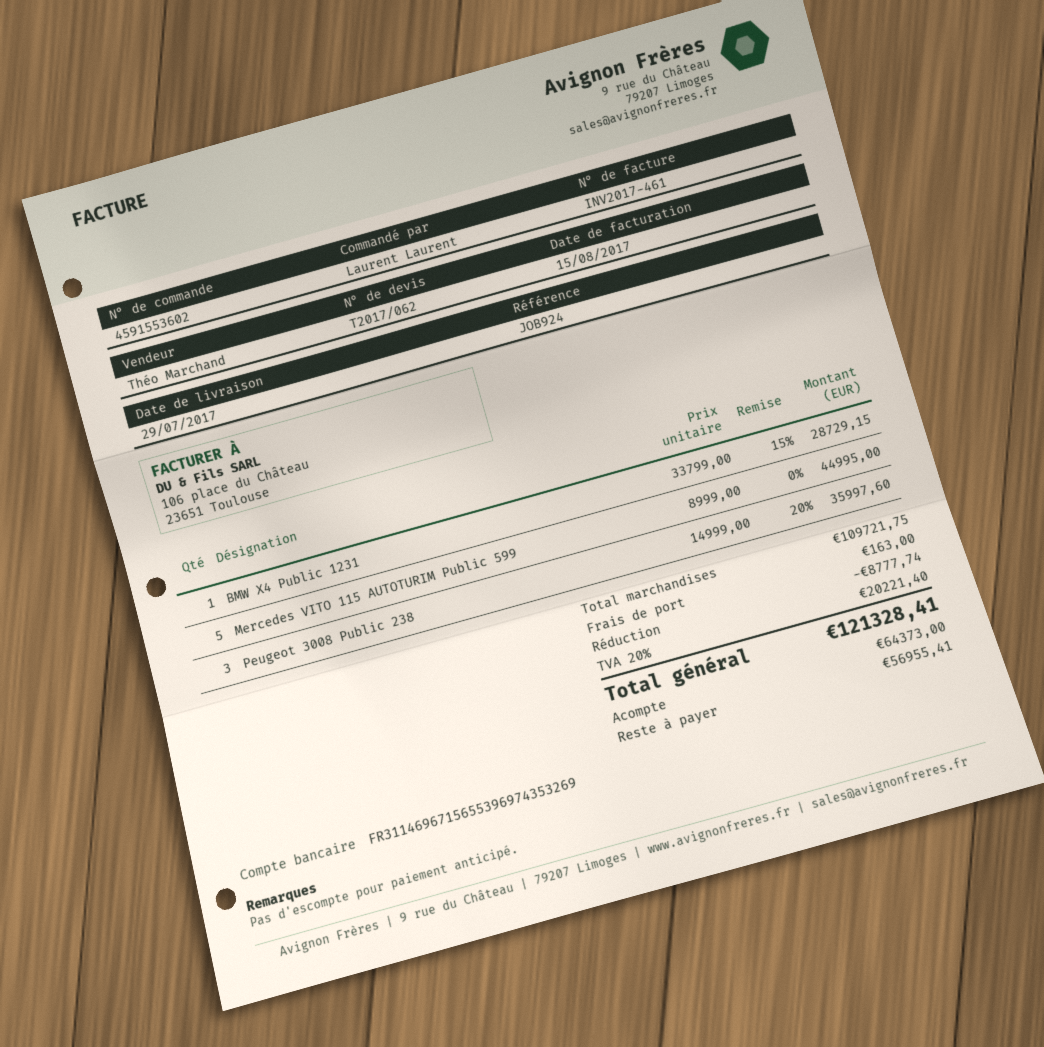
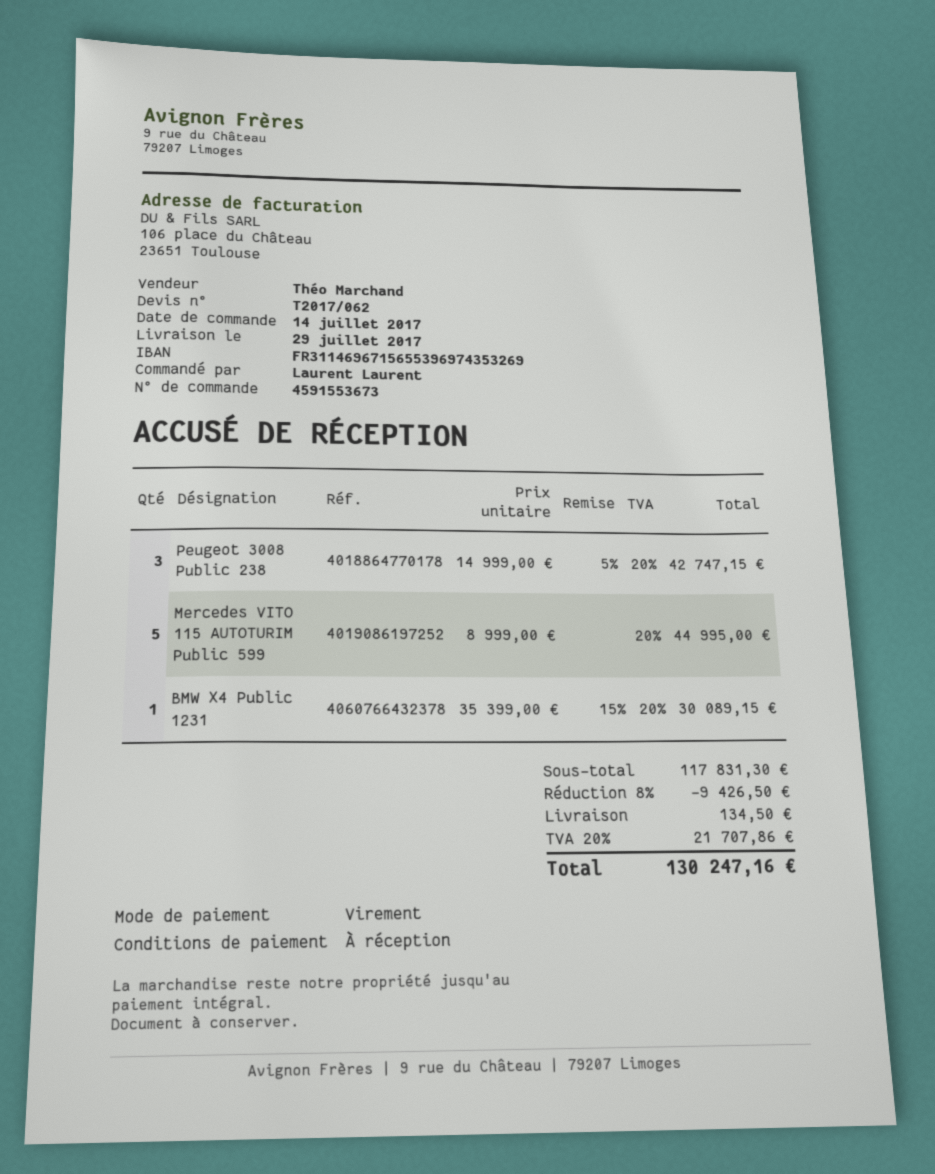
order number: 4591553602 -> 4591553673
BMW X4 Public 1231: 1 x 33799.00 - 15% = 28729.15 -> 1 x 35399.00 - 15% = 30089.15
Peugeot 3008 Public 238: 3 x 14999.00 - 20% = 35997.60 -> 3 x 14999.00 - 5% = 42747.15
subtotal: 109721.75 -> 117831.30
discount: 8777.74 -> 9426.50
shipping: 163.00 -> 134.50
tax: 20% = 20221.40 -> 20% = 21707.86
total: 121328.41 -> 130247.16

